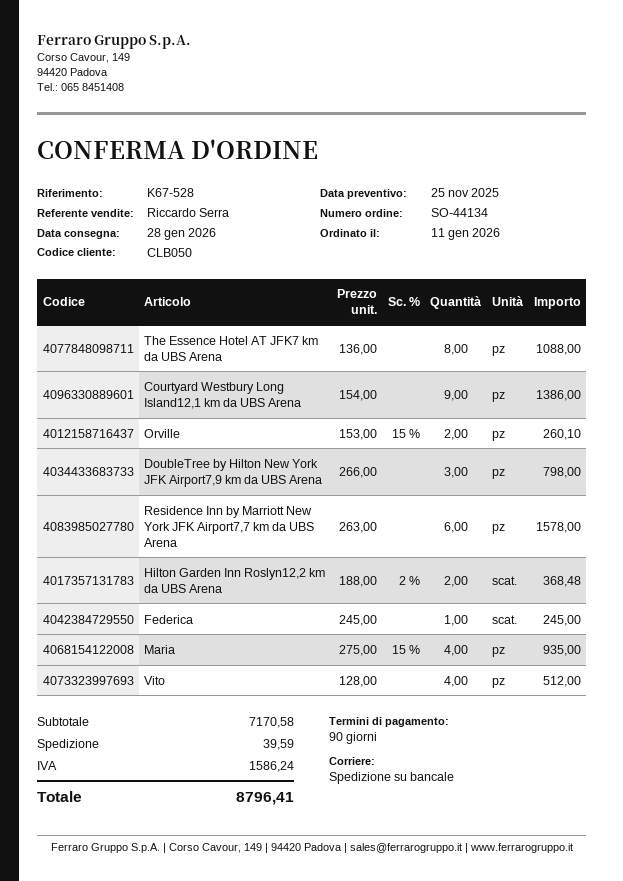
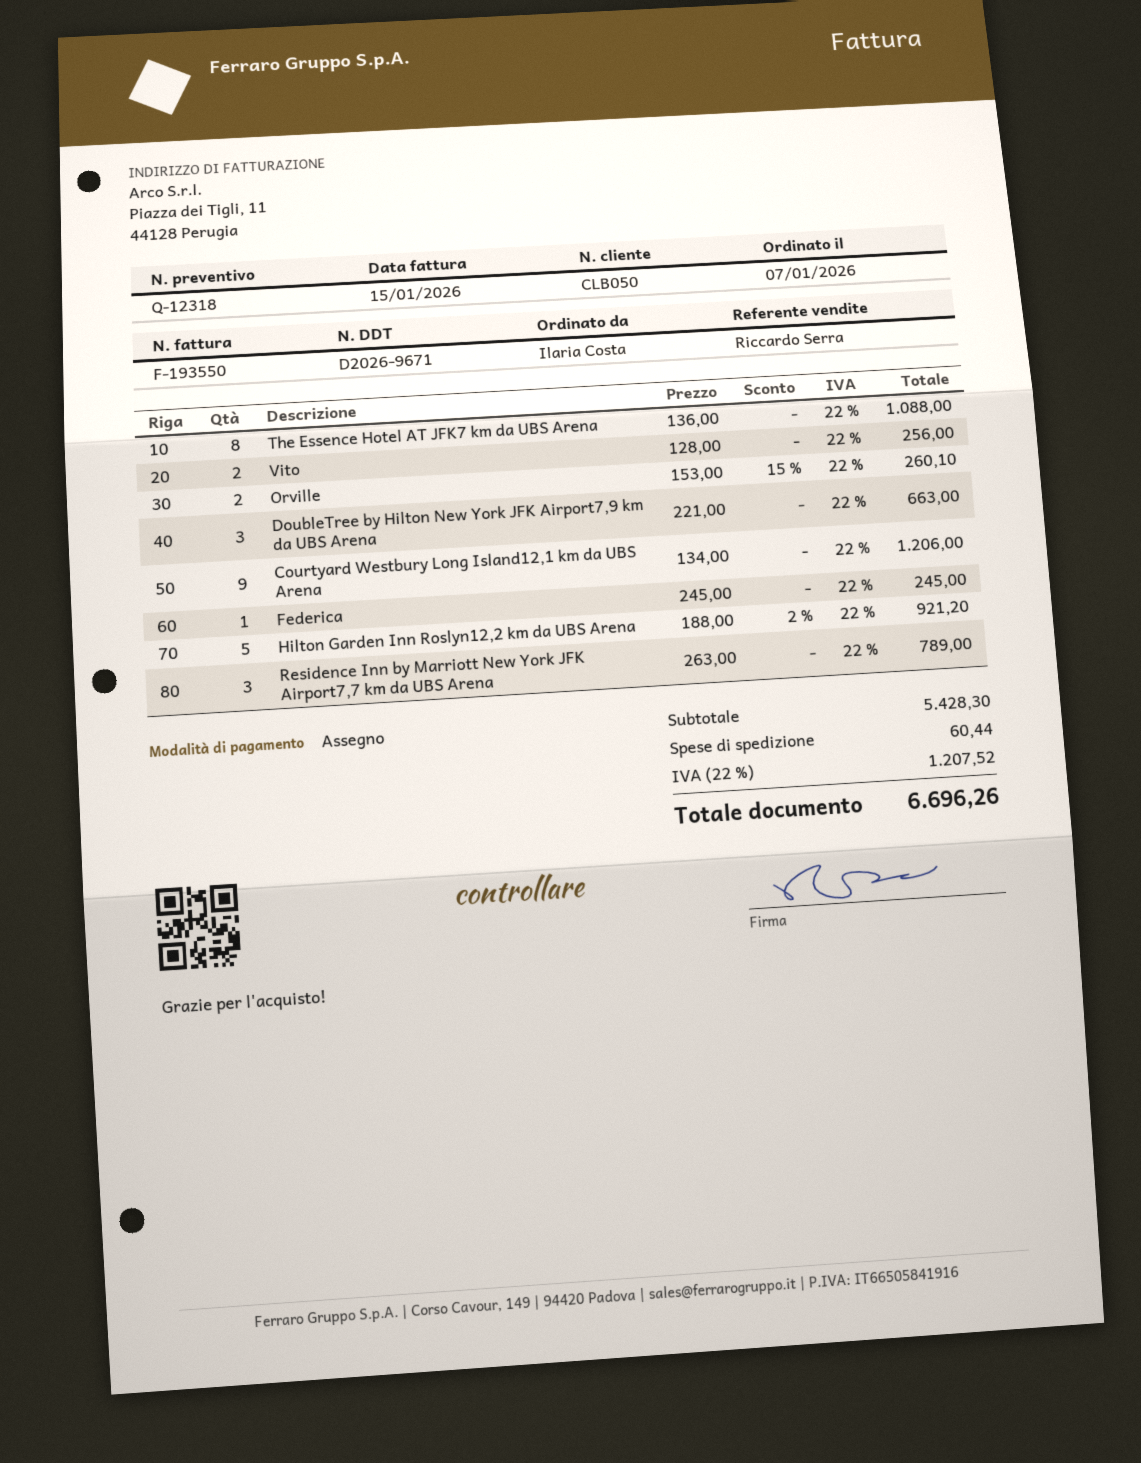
order date: 2026-01-11 -> 2026-01-07
Courtyard Westbury Long Island12,1 km da UBS Arena: 9 x 154.00 = 1386.00 -> 9 x 134.00 = 1206.00
DoubleTree by Hilton New York JFK Airport7,9 km da UBS Arena: 3 x 266.00 = 798.00 -> 3 x 221.00 = 663.00
Residence Inn by Marriott New York JFK Airport7,7 km da UBS Arena: 6 x 263.00 = 1578.00 -> 3 x 263.00 = 789.00
Hilton Garden Inn Roslyn12,2 km da UBS Arena: 2 x 188.00 - 2% = 368.48 -> 5 x 188.00 - 2% = 921.20
Maria: 4 x 275.00 - 15% = 935.00 -> none
Vito: 4 x 128.00 = 512.00 -> 2 x 128.00 = 256.00
subtotal: 7170.58 -> 5428.30
shipping: 39.59 -> 60.44
tax: 1586.24 -> 1207.52
total: 8796.41 -> 6696.26

